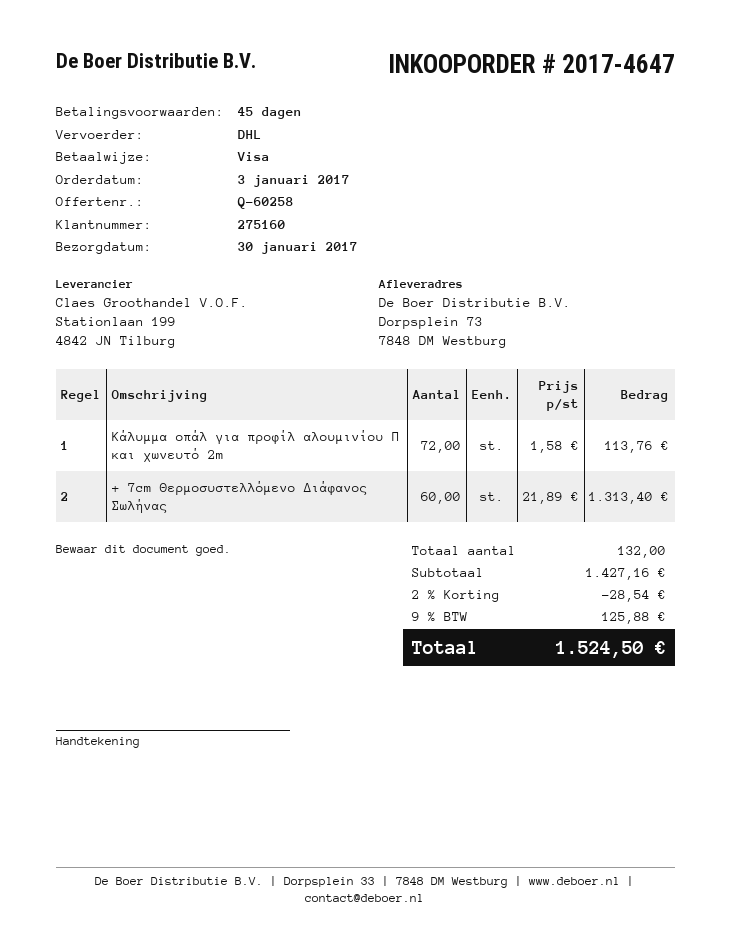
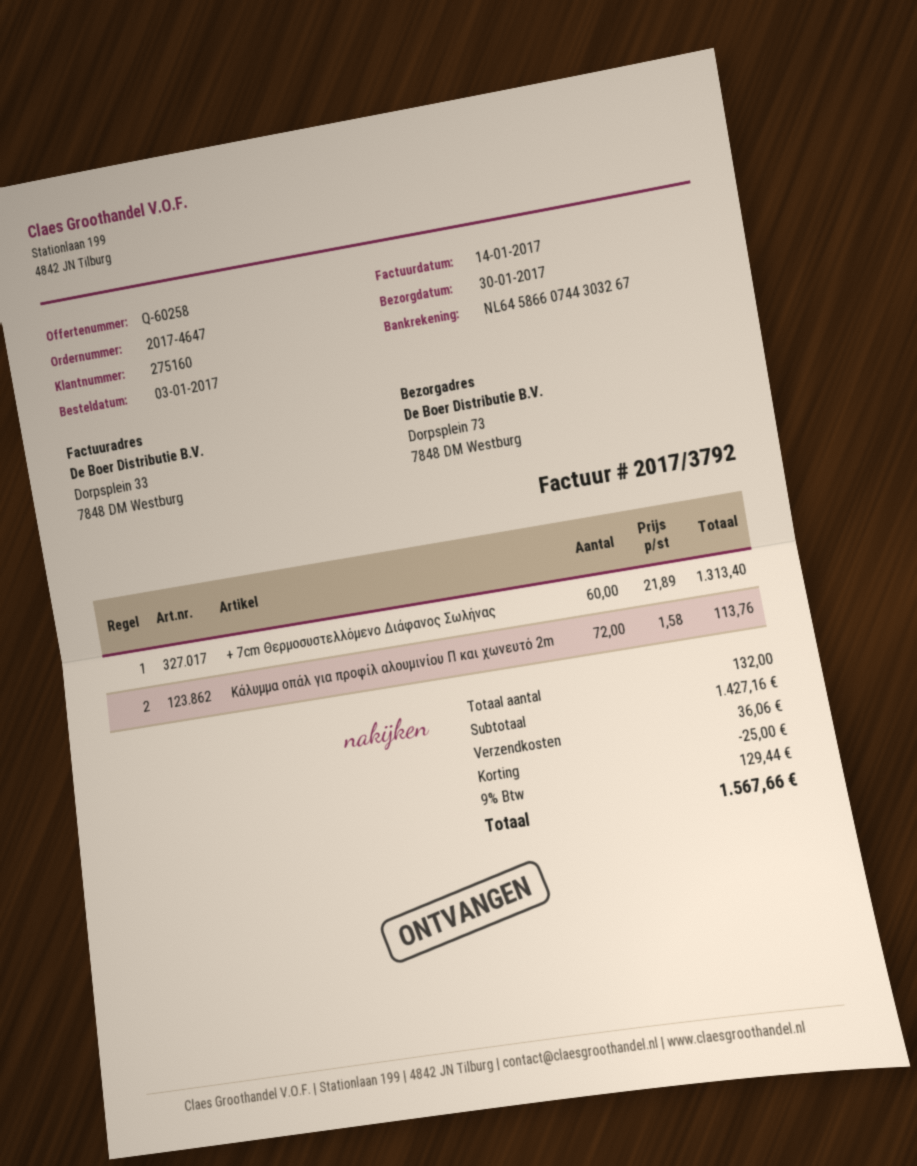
discount: 28.54 -> 25.00
shipping: none -> 36.06
tax: 9% = 125.88 -> 9% = 129.44
total: 1524.50 -> 1567.66

